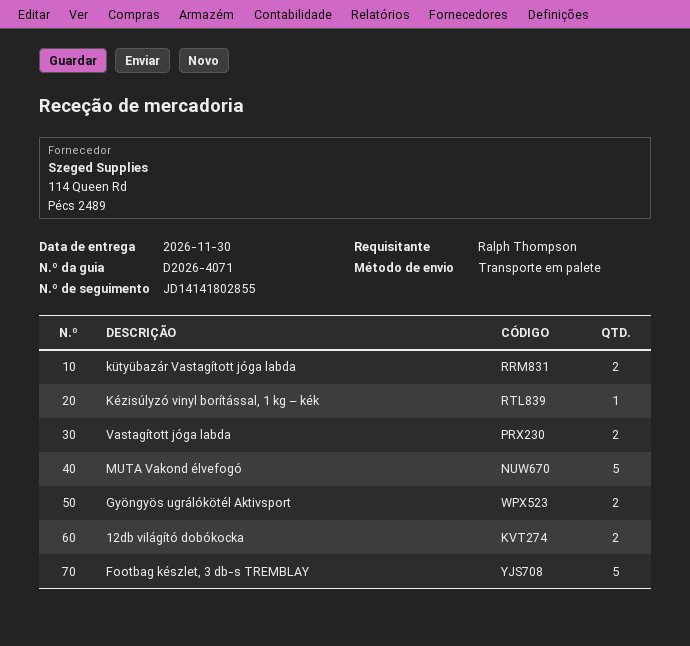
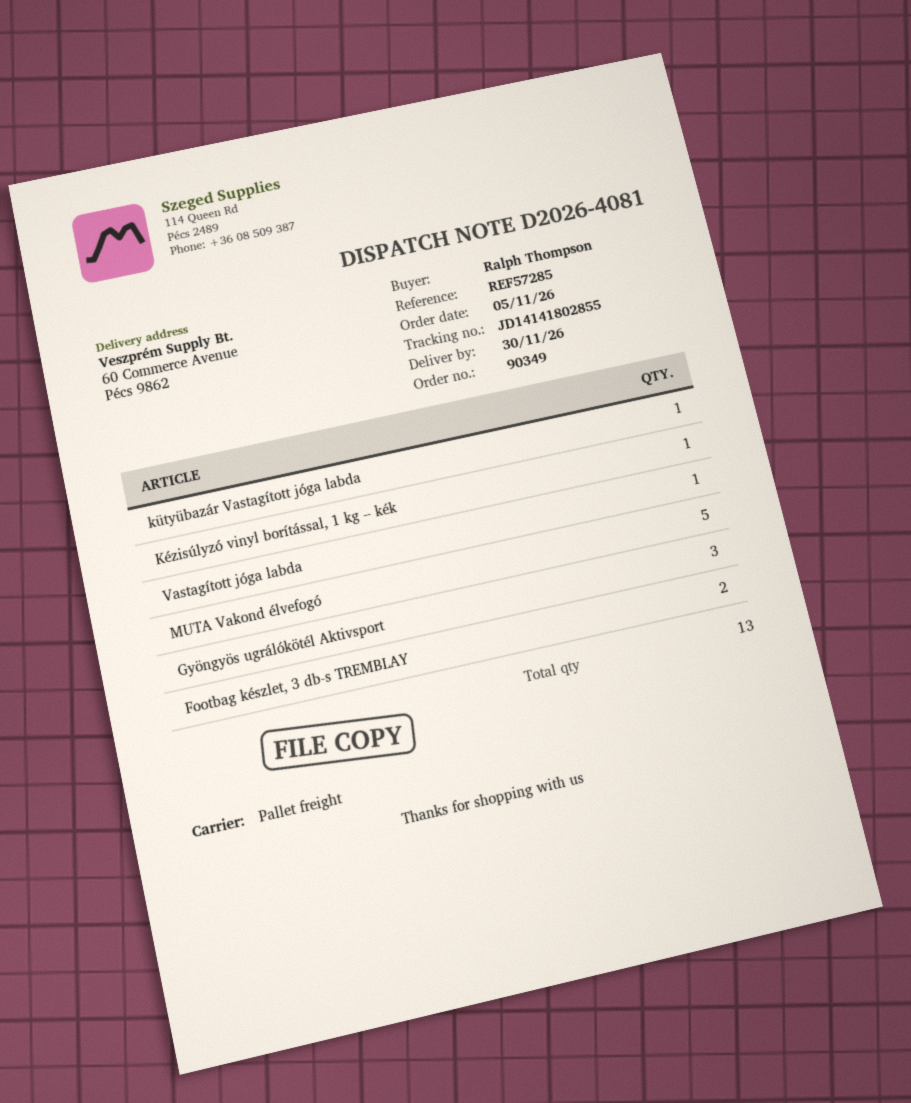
delivery note number: D2026-4071 -> D2026-4081
kütyübazár Vastagított jóga labda: 2 -> 1
Vastagított jóga labda: 2 -> 1
Gyöngyös ugrálókötél Aktivsport: 2 -> 3
12db világító dobókocka: 2 -> none
Footbag készlet, 3 db-s TREMBLAY: 5 -> 2

